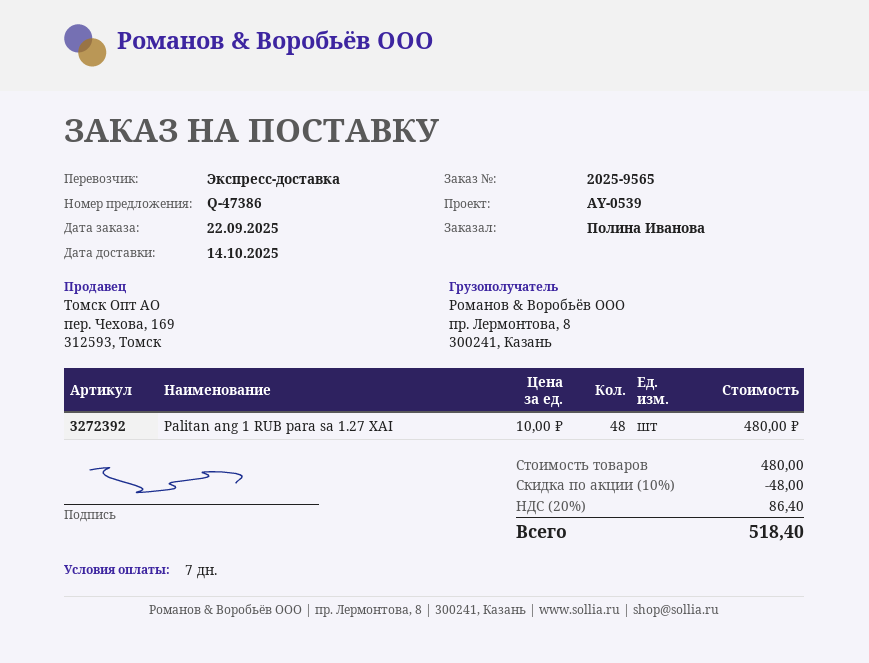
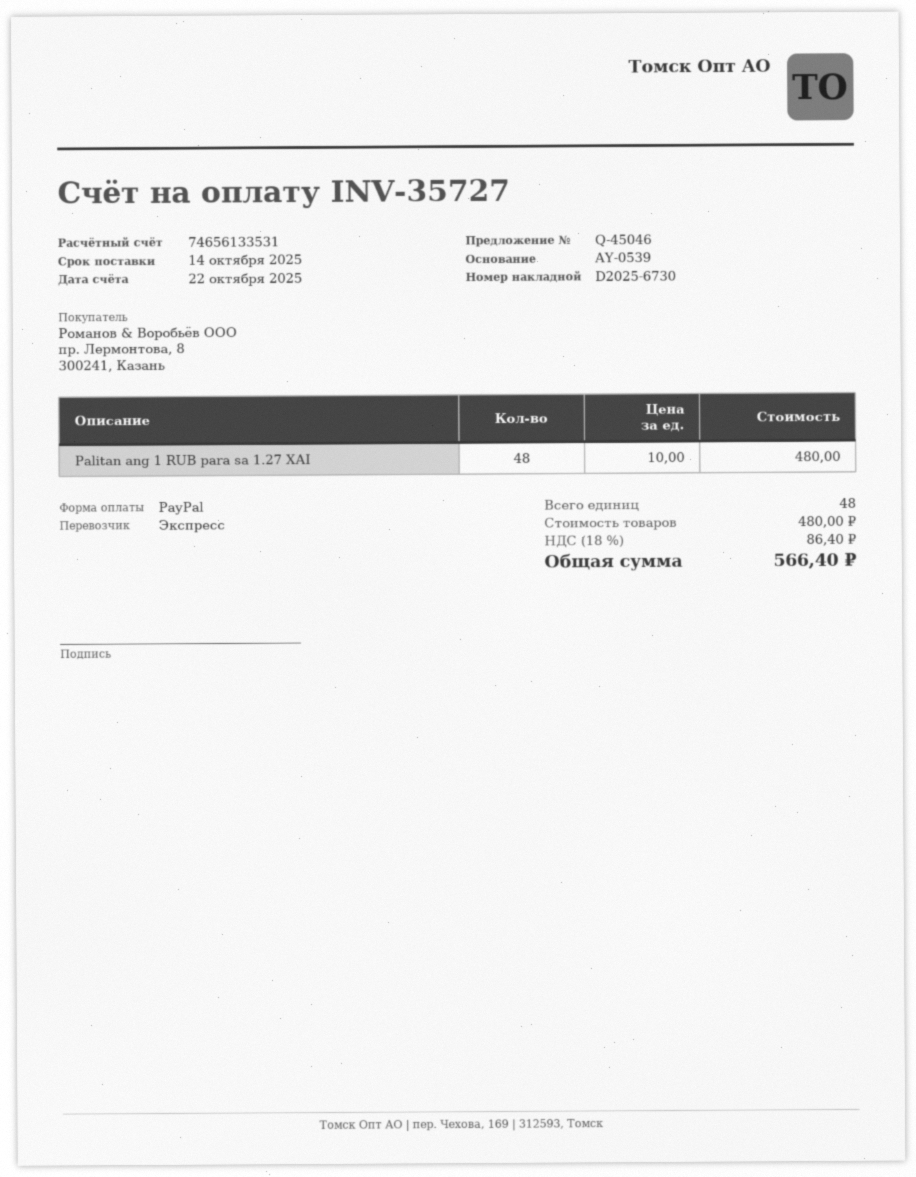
quote number: Q-47386 -> Q-45046
discount: 10% = 48.00 -> none
tax: 20% = 86.40 -> 18% = 86.40
total: 518.40 -> 566.40

